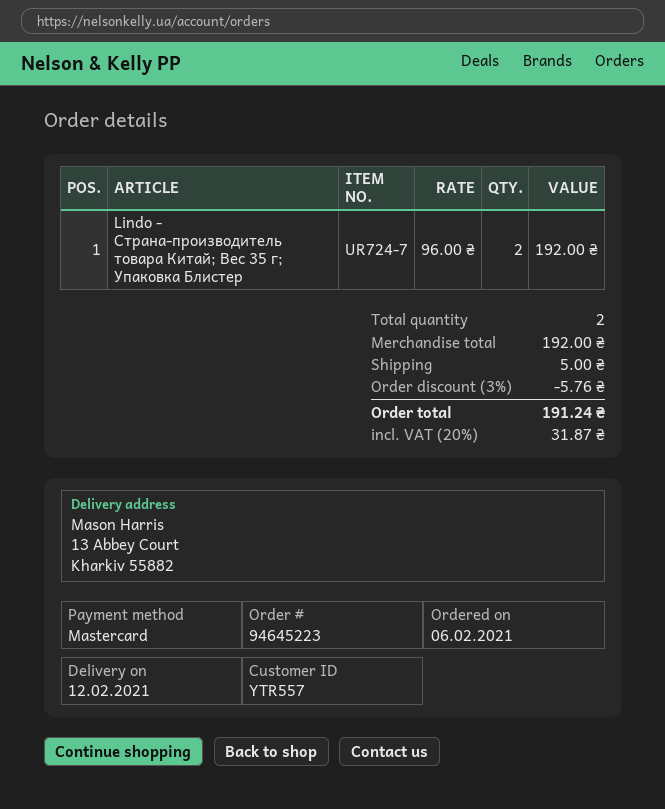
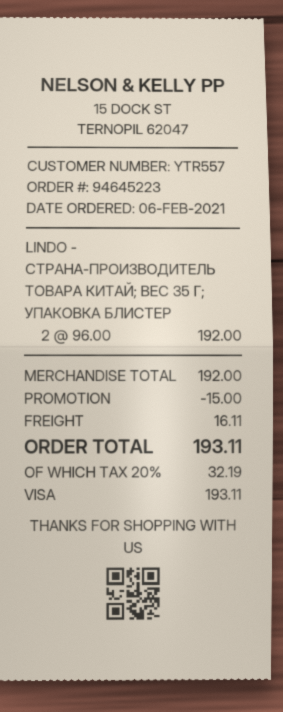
payment method: Mastercard -> Visa
discount: 5.76 -> 15.00
shipping: 5.00 -> 16.11
tax: 20% = 31.87 -> 20% = 32.19
total: 191.24 -> 193.11

